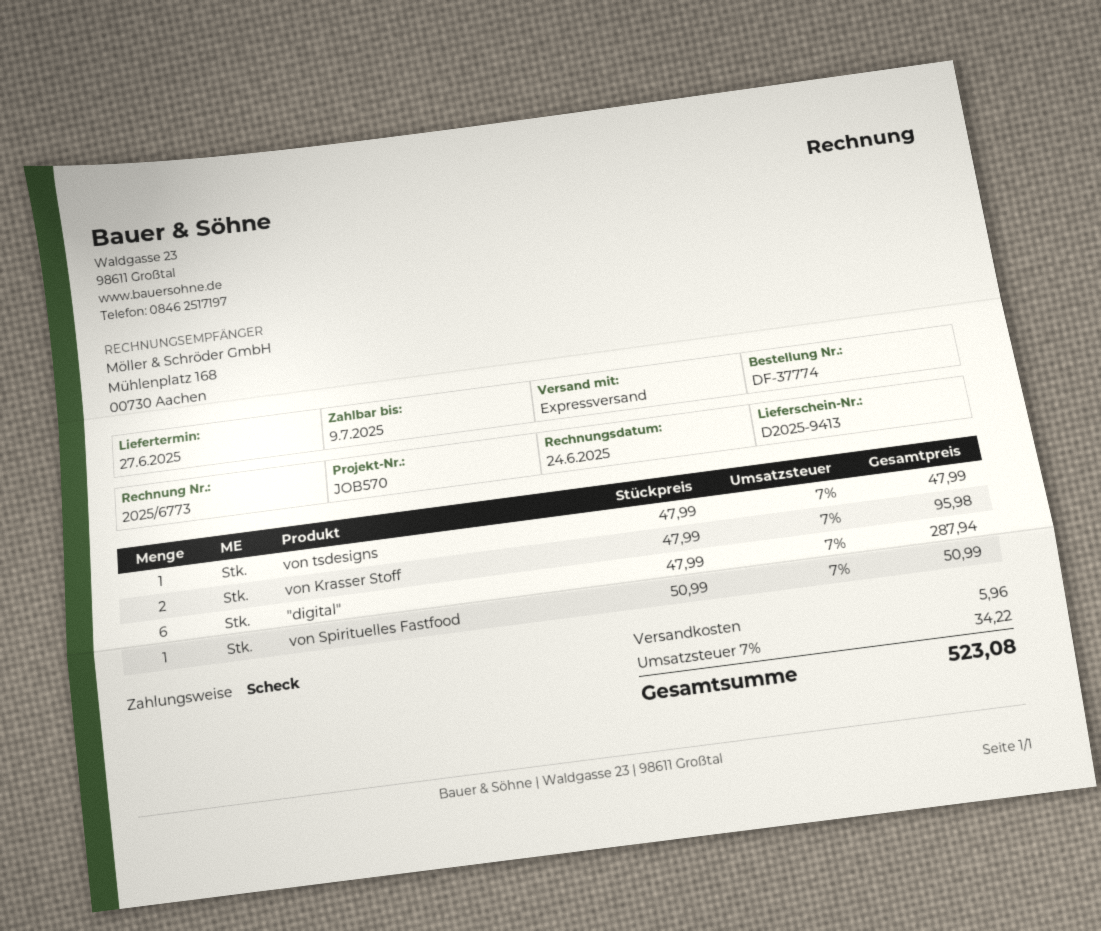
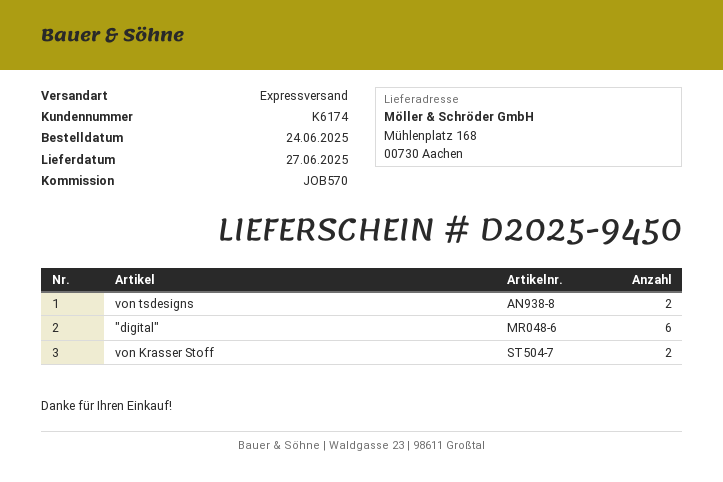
delivery note number: D2025-9413 -> D2025-9450
von tsdesigns: 1 -> 2
von Spirituelles Fastfood: 1 -> none

